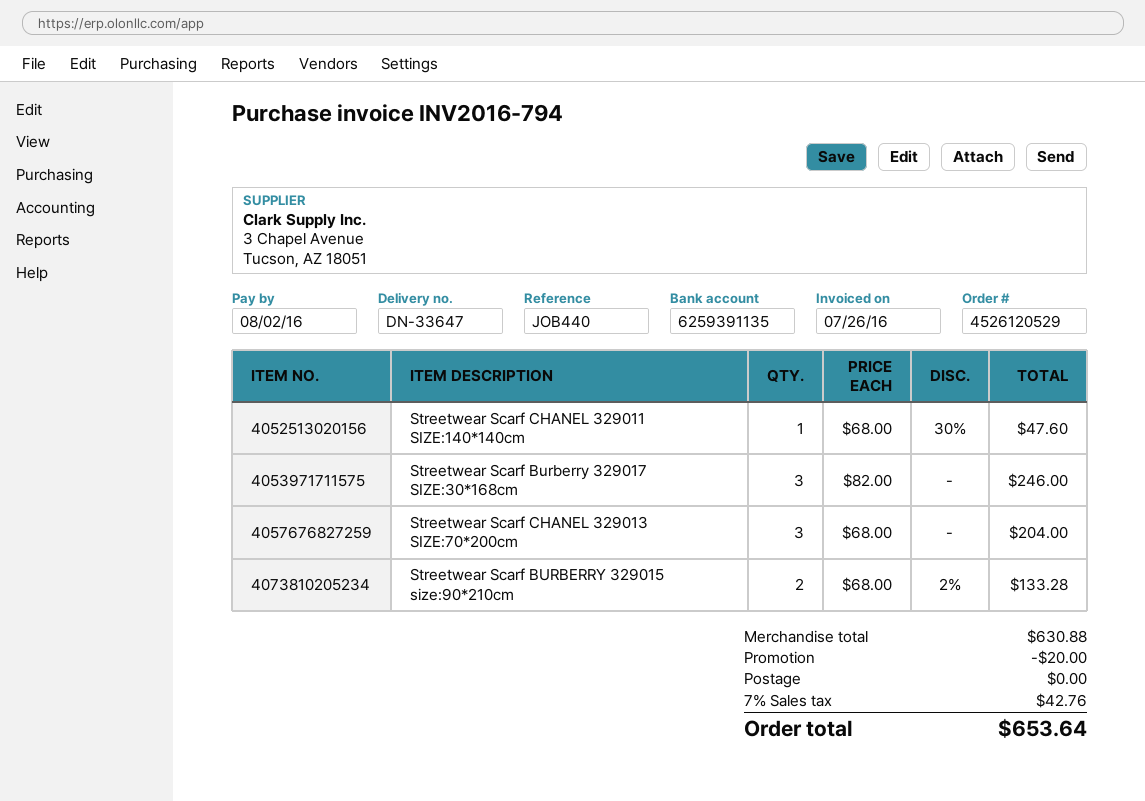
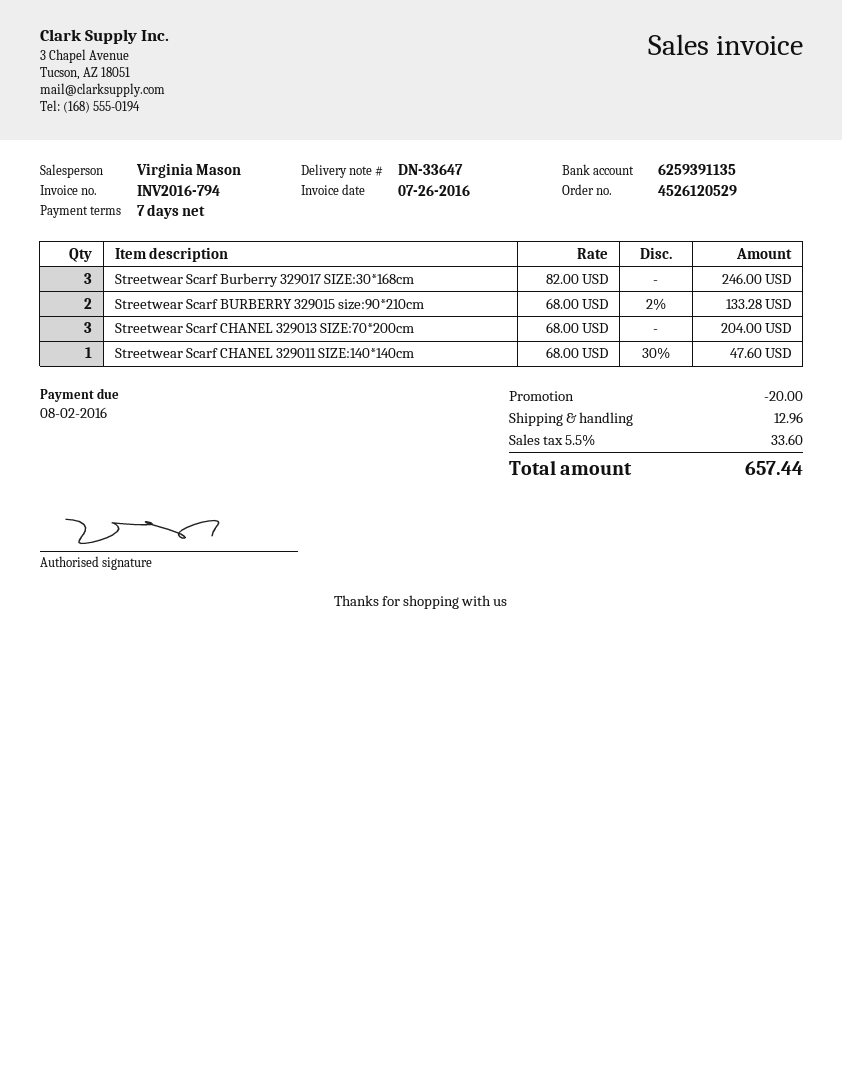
shipping: 0.00 -> 12.96
tax: 7% = 42.76 -> 5.5% = 33.60
total: 653.64 -> 657.44

